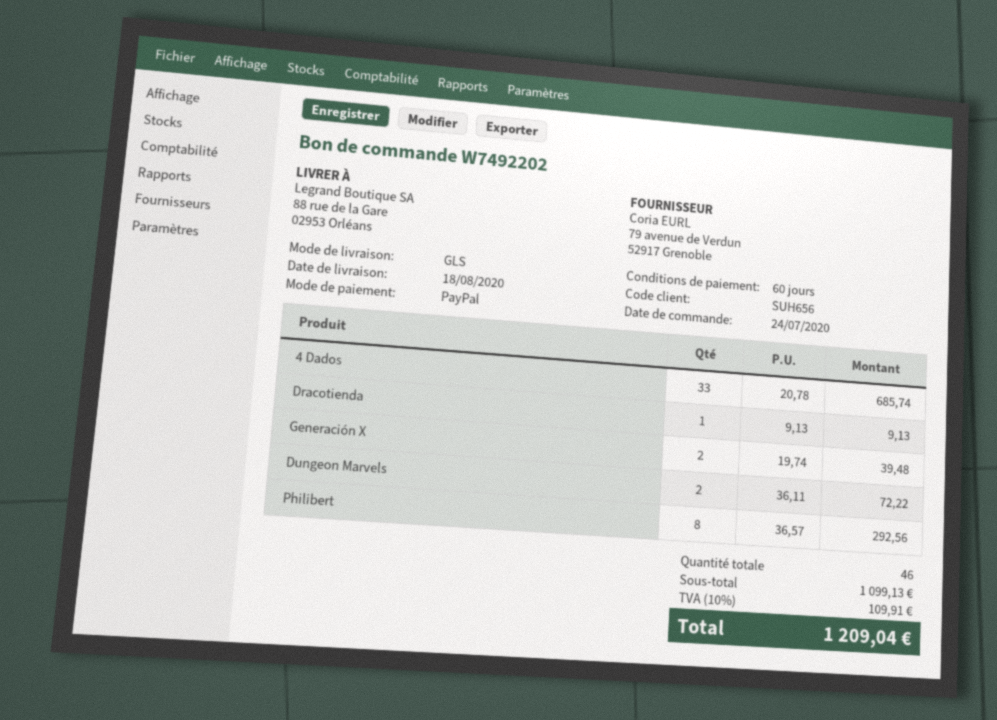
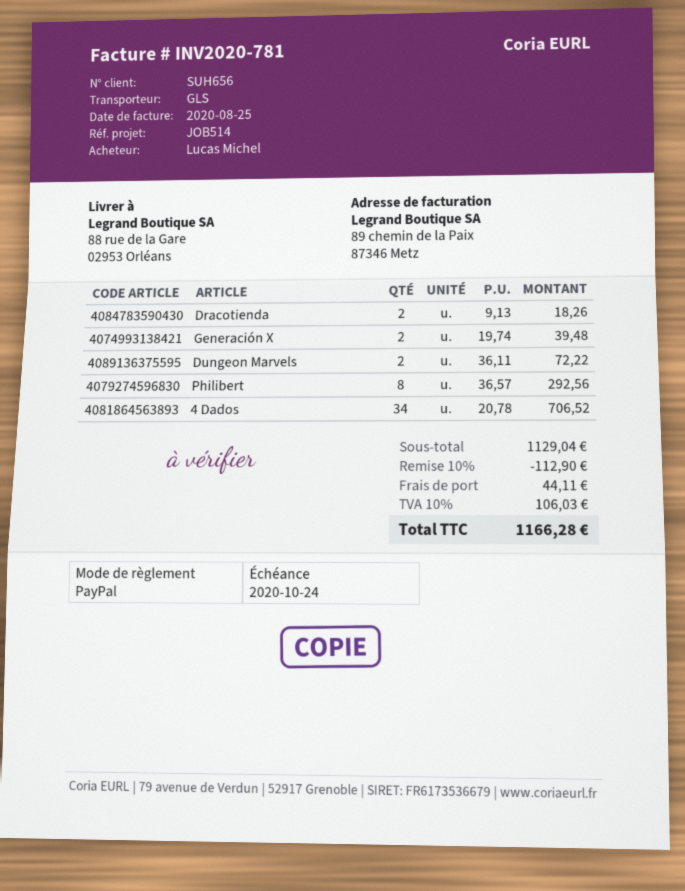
4 Dados: 33 x 20.78 = 685.74 -> 34 x 20.78 = 706.52
Dracotienda: 1 x 9.13 = 9.13 -> 2 x 9.13 = 18.26
subtotal: 1099.13 -> 1129.04
discount: none -> 10% = 112.90
shipping: none -> 44.11
tax: 10% = 109.91 -> 10% = 106.03
total: 1209.04 -> 1166.28

